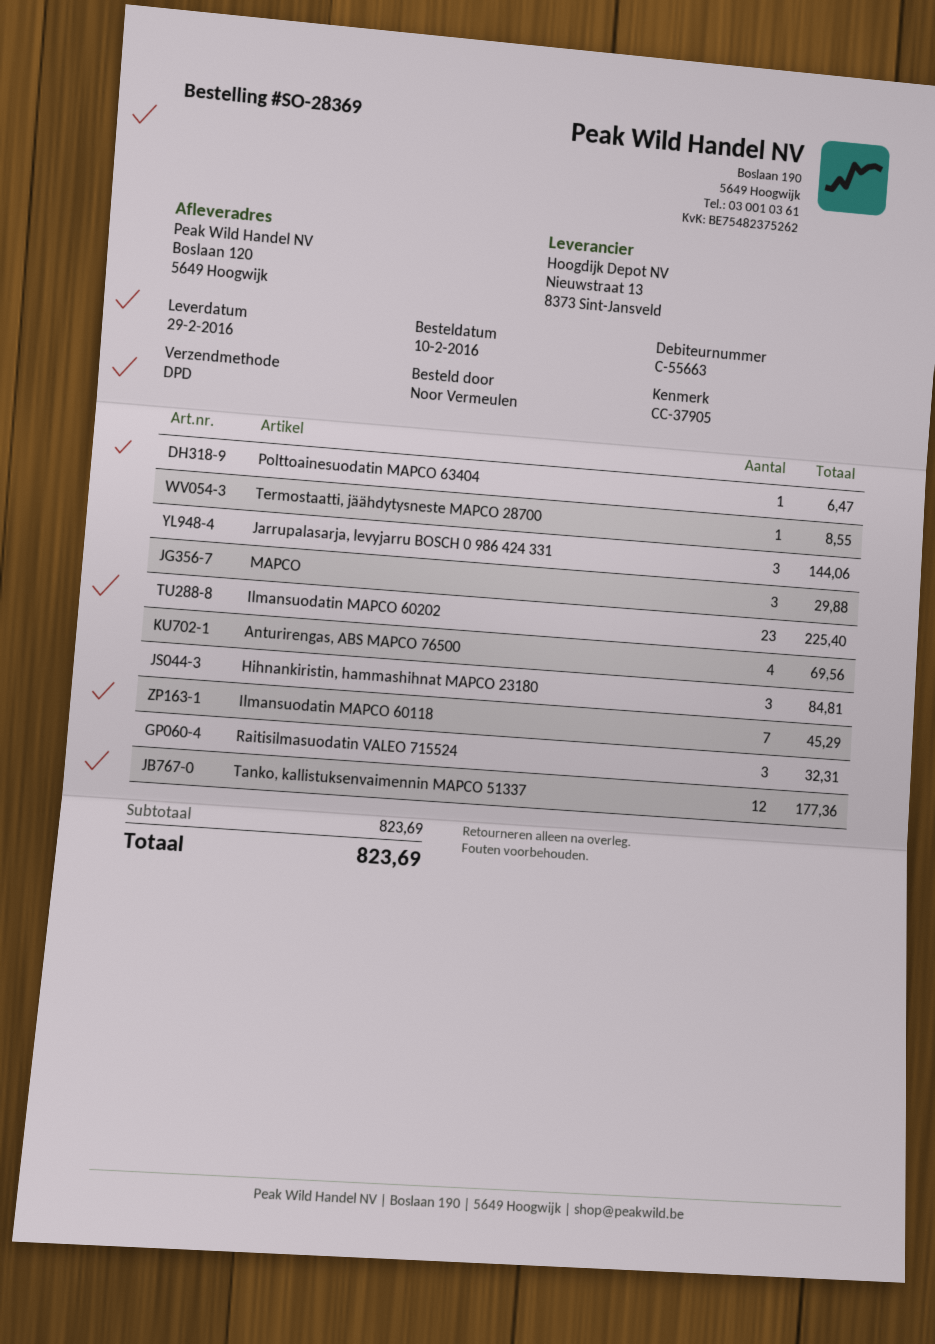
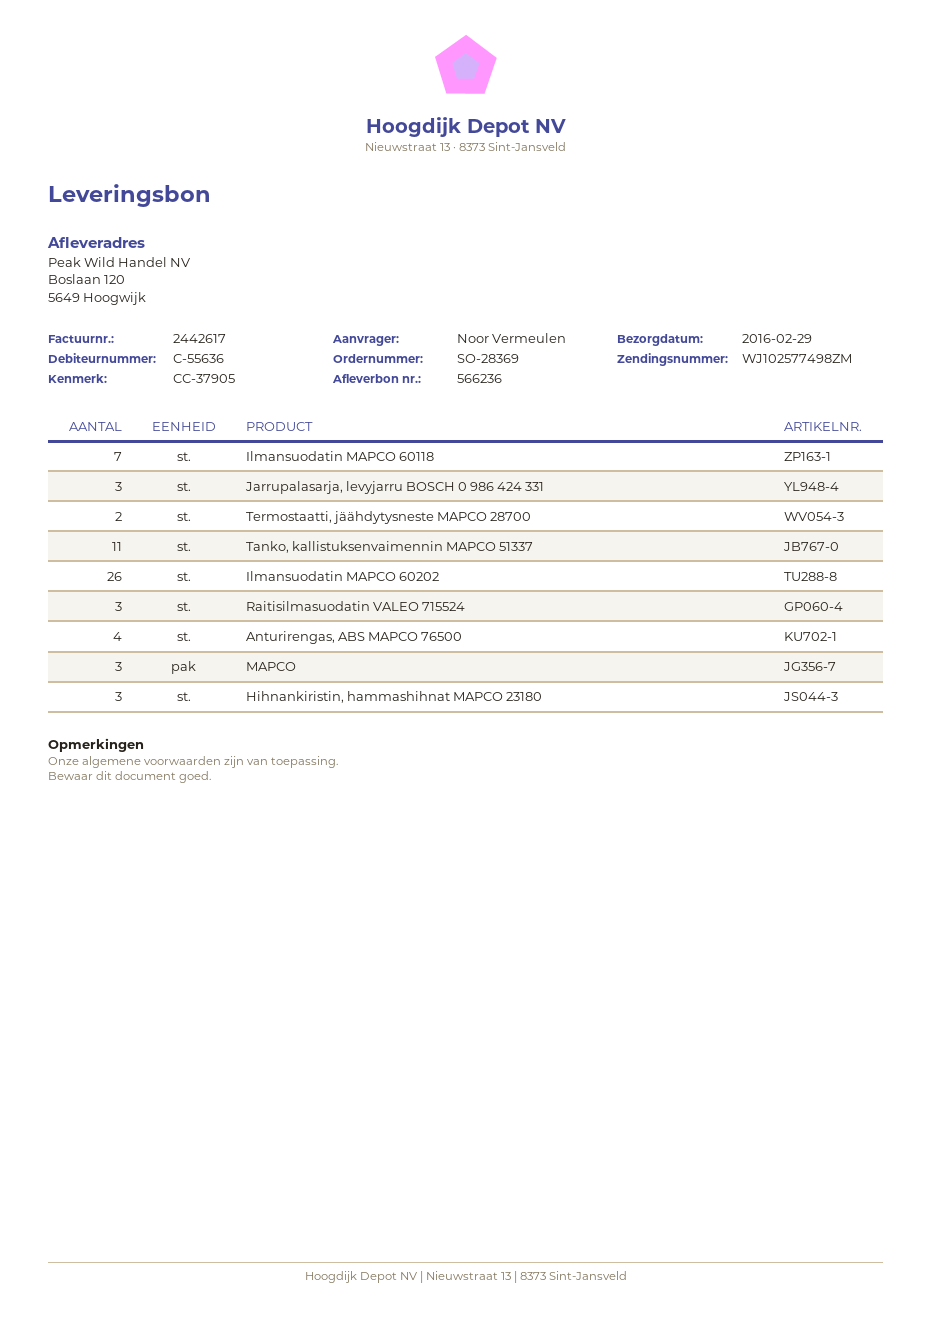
customer number: C-55663 -> C-55636
Polttoainesuodatin MAPCO 63404: 1 -> none
Termostaatti, jäähdytysneste MAPCO 28700: 1 -> 2
Ilmansuodatin MAPCO 60202: 23 -> 26
Tanko, kallistuksenvaimennin MAPCO 51337: 12 -> 11

